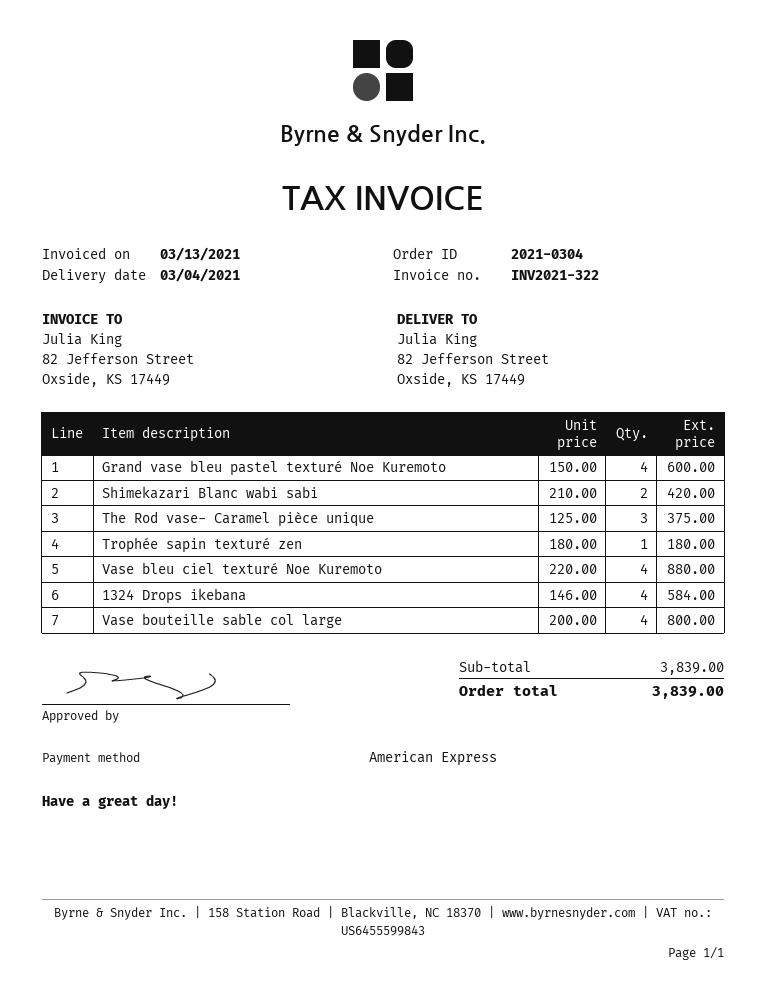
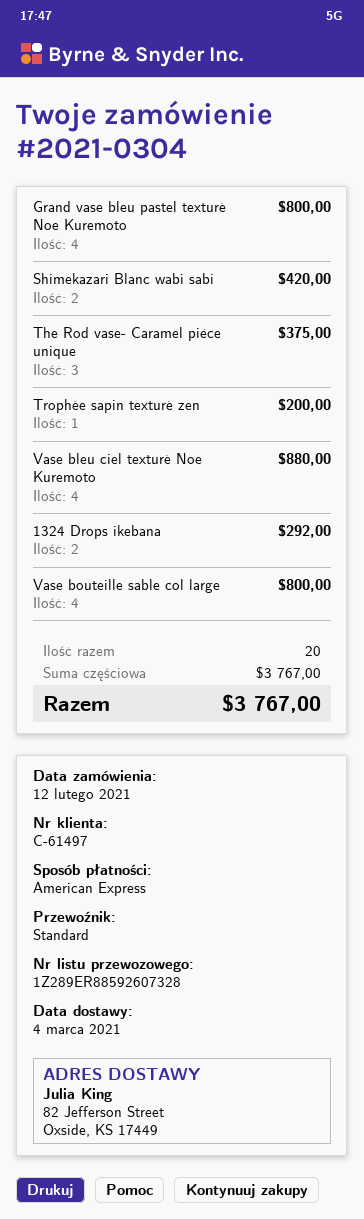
Grand vase bleu pastel texturé Noe Kuremoto: 4 for 600.00 -> 4 for 800.00
Trophée sapin texturé zen: 1 for 180.00 -> 1 for 200.00
1324 Drops ikebana: 4 for 584.00 -> 2 for 292.00
subtotal: 3839.00 -> 3767.00
total: 3839.00 -> 3767.00

